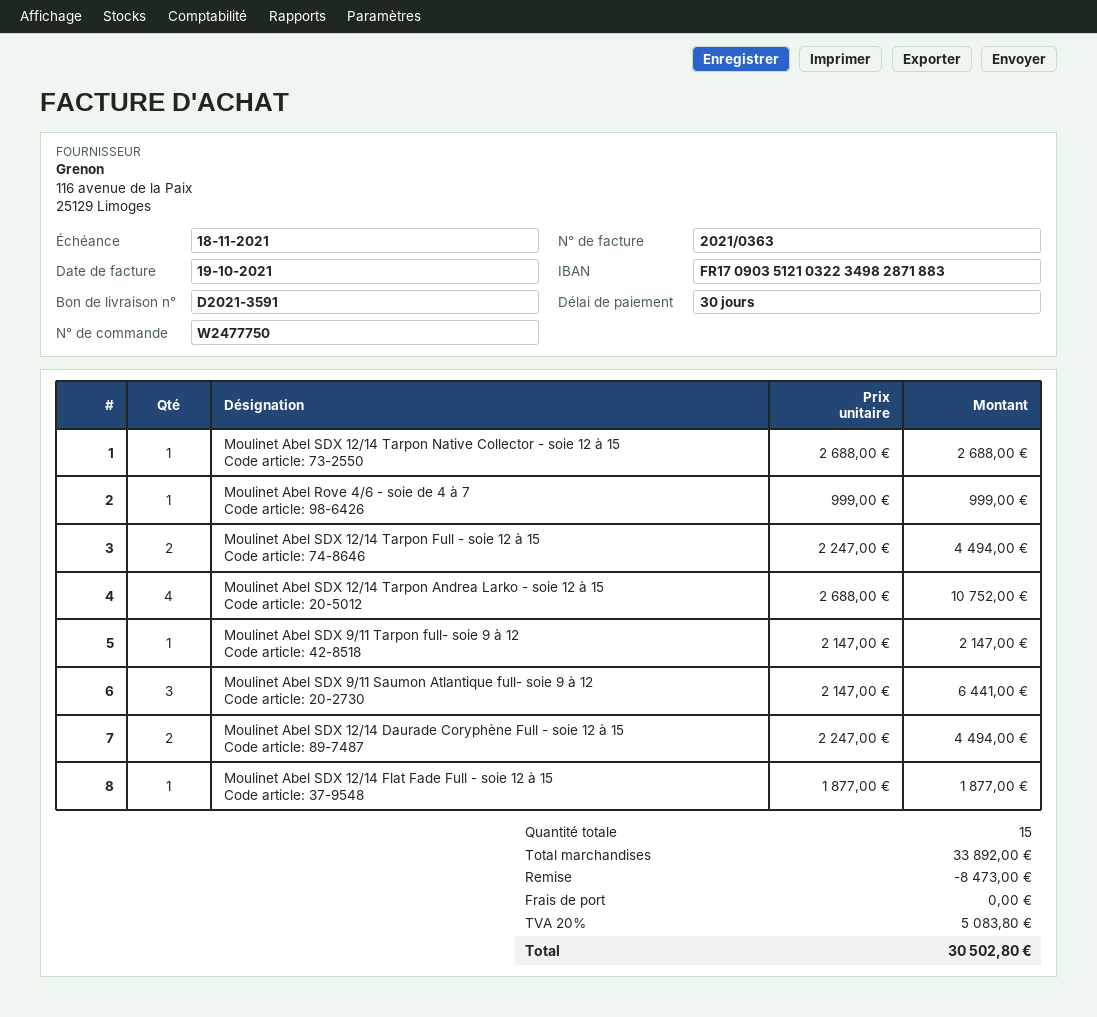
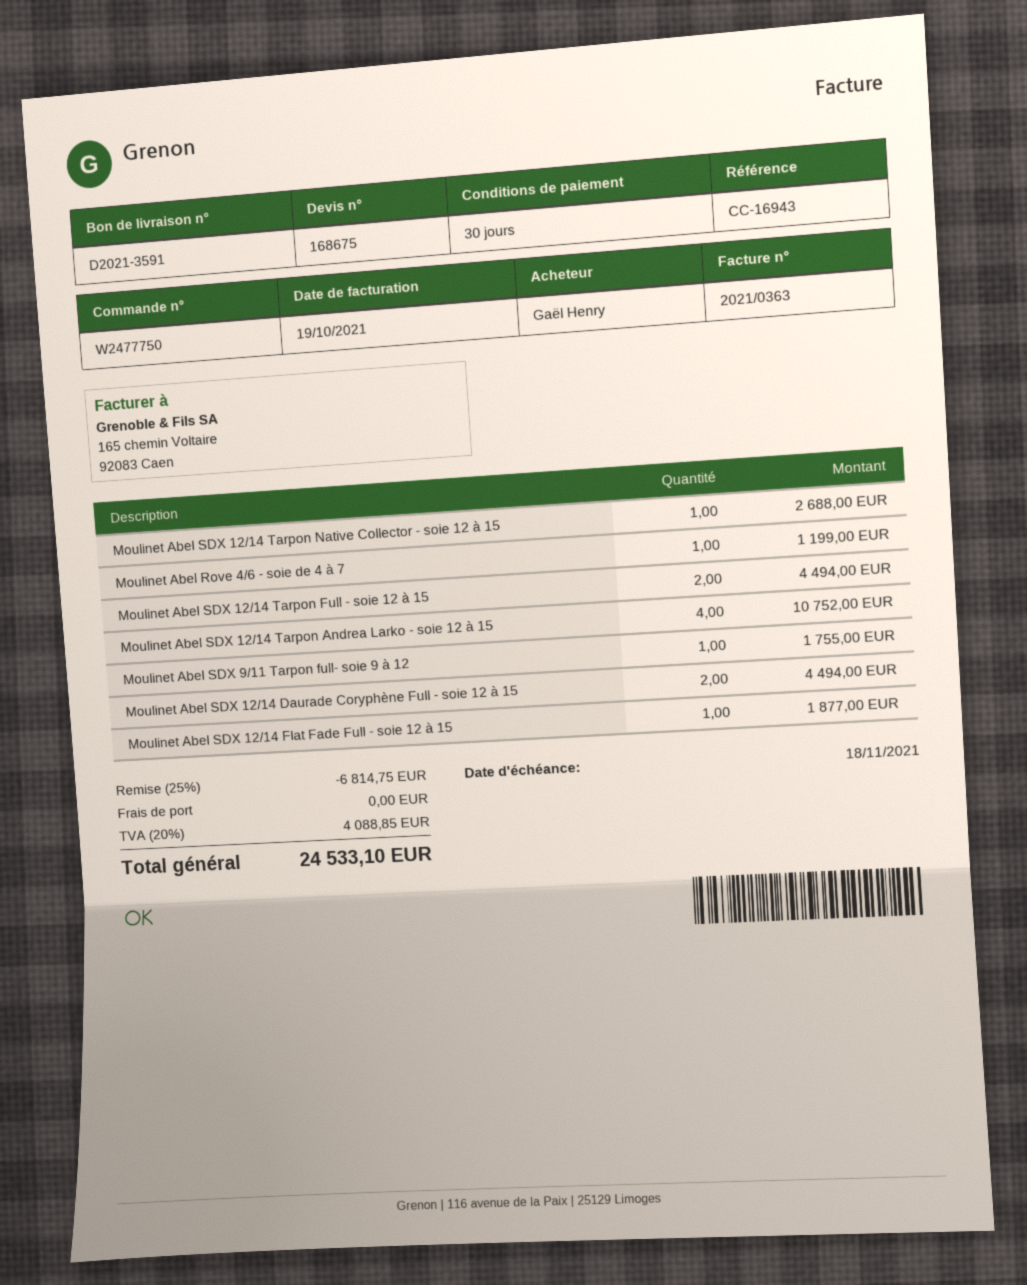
Moulinet Abel Rove 4/6 - soie de 4 à 7: 1 for 999.00 -> 1 for 1199.00
Moulinet Abel SDX 9/11 Tarpon full- soie 9 à 12: 1 for 2147.00 -> 1 for 1755.00
Moulinet Abel SDX 9/11 Saumon Atlantique full- soie 9 à 12: 3 for 6441.00 -> none
discount: 8473.00 -> 6814.75
tax: 20% = 5083.80 -> 20% = 4088.85
total: 30502.80 -> 24533.10

